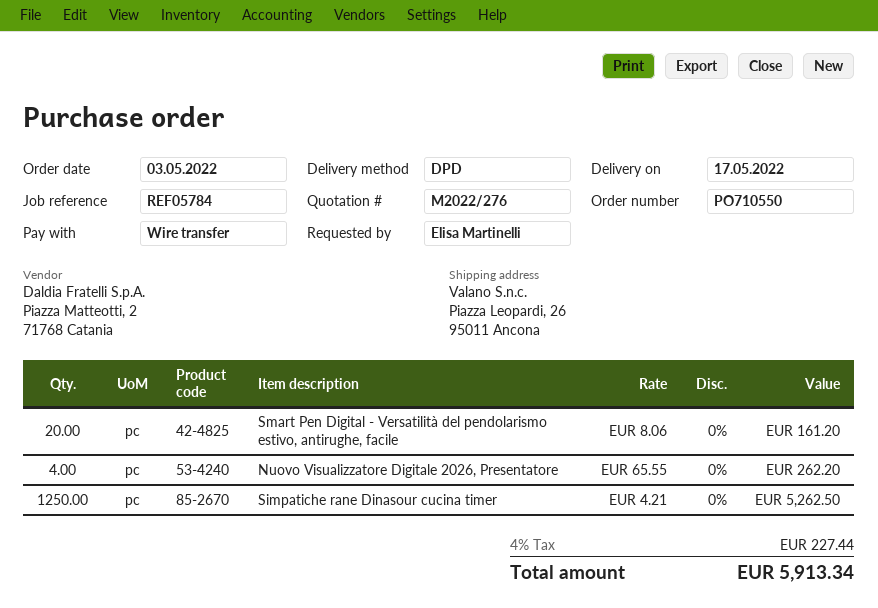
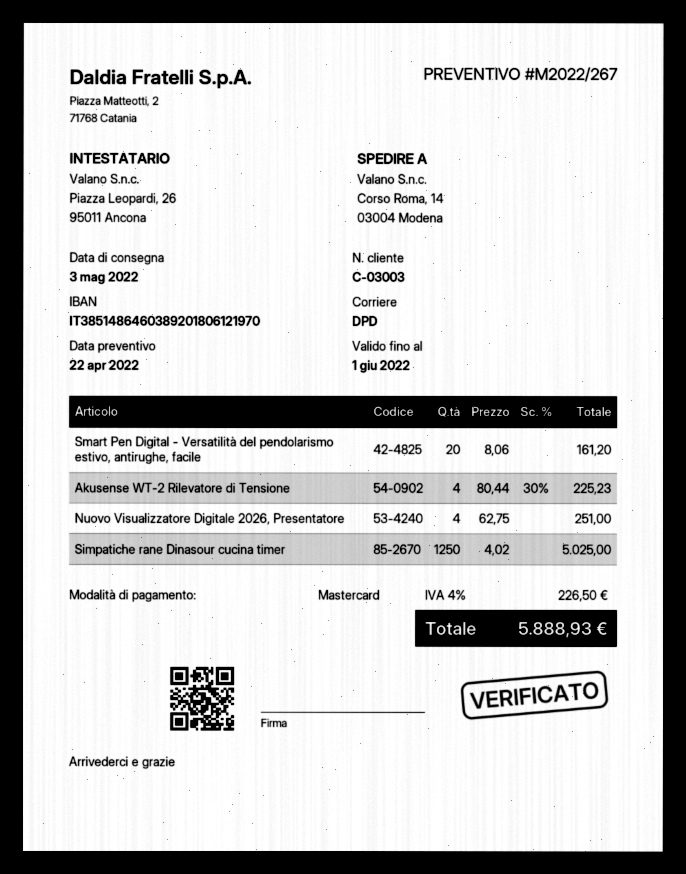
quote number: M2022/276 -> M2022/267
delivery date: 2022-05-17 -> 2022-05-03
payment method: bank transfer -> Mastercard
ship to: Piazza Leopardi, 26, 95011 Ancona -> Corso Roma, 14, 03004 Modena
Nuovo Visualizzatore Digitale 2026, Presentatore: 4 x 65.55 = 262.20 -> 4 x 62.75 = 251.00
Simpatiche rane Dinasour cucina timer: 1250 x 4.21 = 5262.50 -> 1250 x 4.02 = 5025.00
Akusense WT-2 Rilevatore di Tensione: none -> 4 x 80.44 - 30% = 225.23
tax: 4% = 227.44 -> 4% = 226.50
total: 5913.34 -> 5888.93

